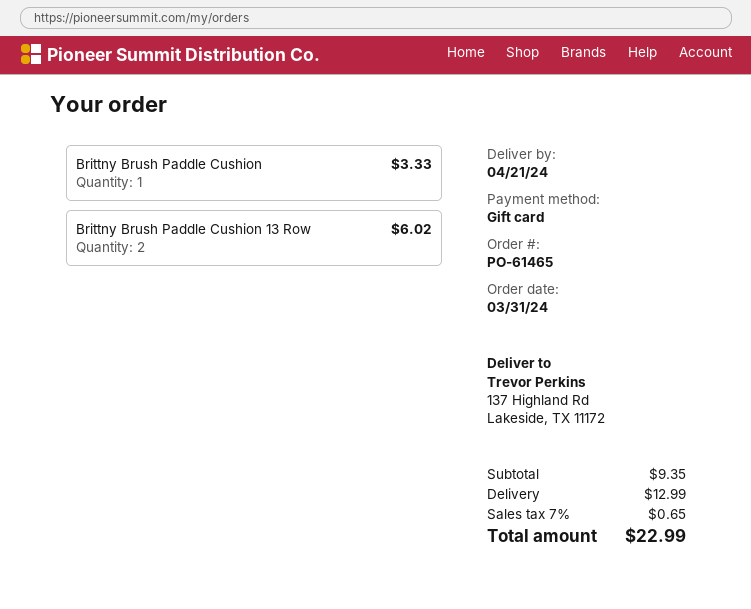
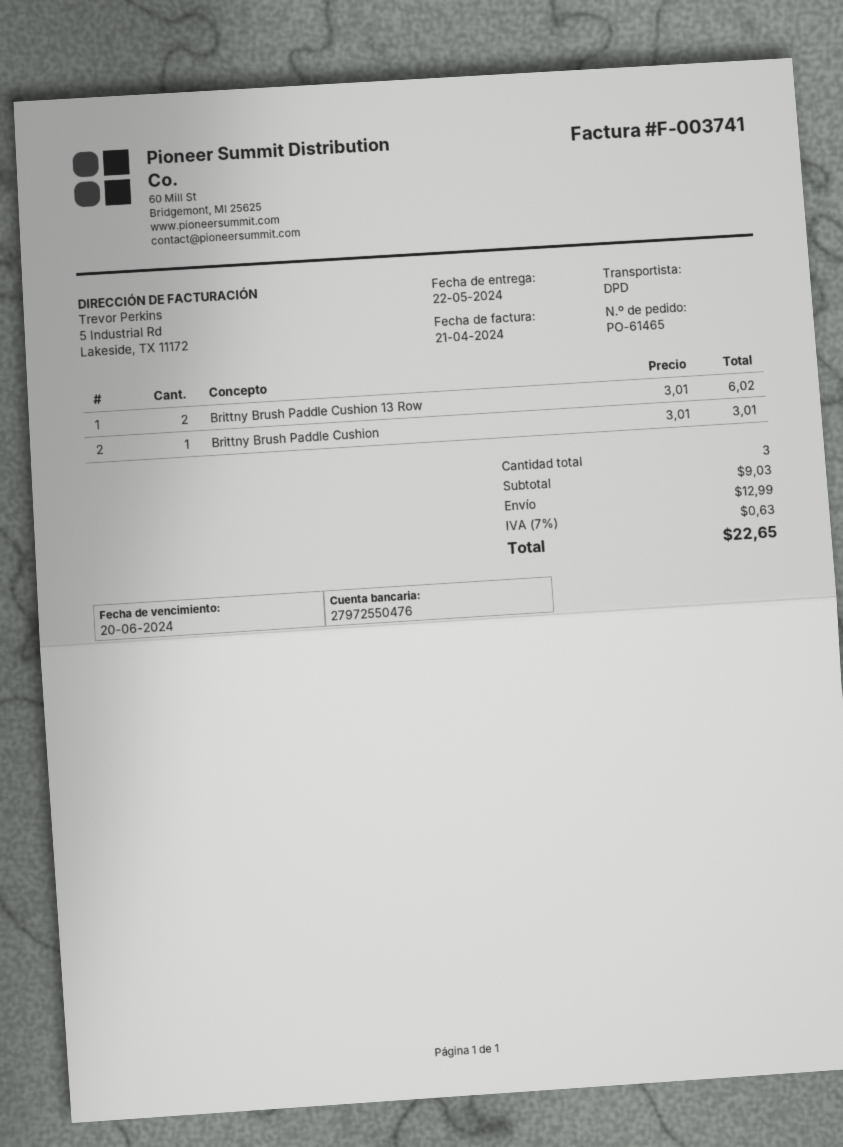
delivery date: 2024-04-21 -> 2024-05-22
Brittny Brush Paddle Cushion: 1 for 3.33 -> 1 for 3.01
subtotal: 9.35 -> 9.03
tax: 7% = 0.65 -> 7% = 0.63
total: 22.99 -> 22.65

